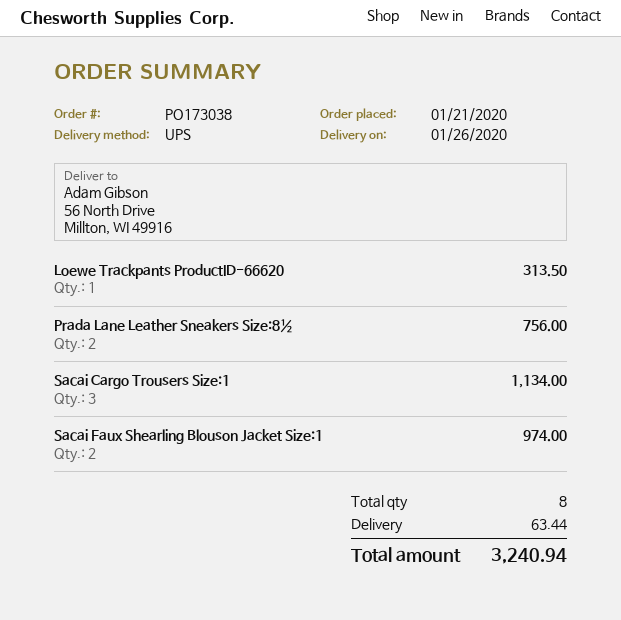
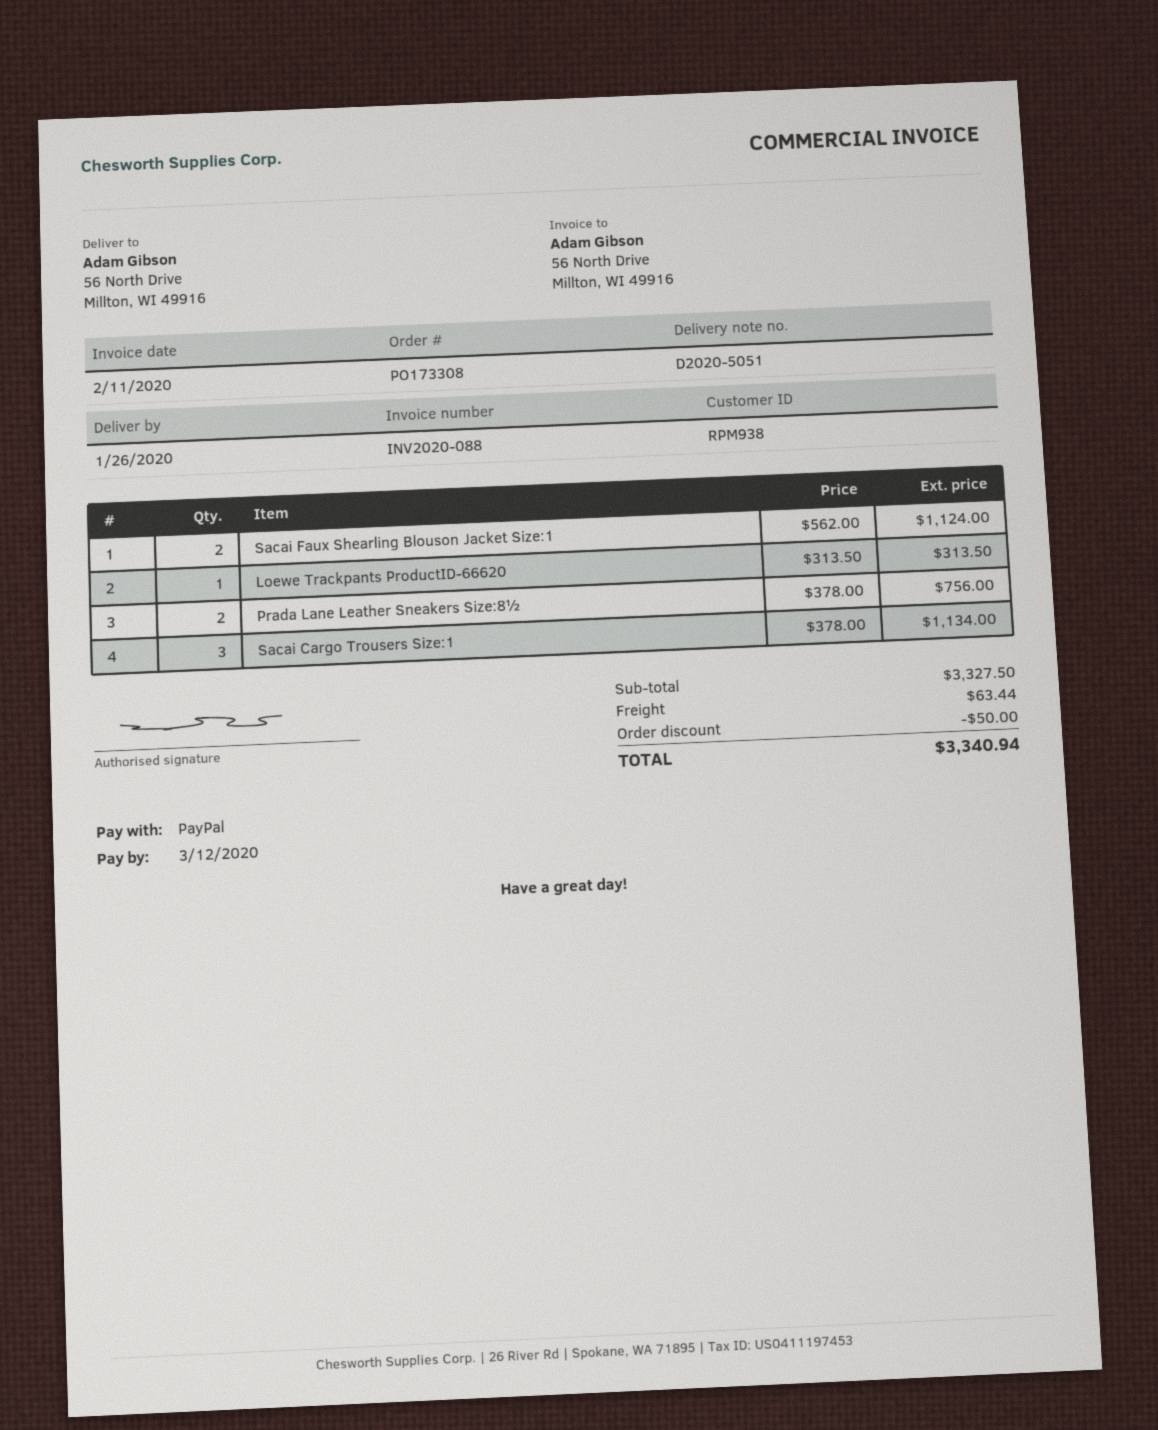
order number: PO173038 -> PO173308
Sacai Faux Shearling Blouson Jacket Size:1: 2 for 974.00 -> 2 for 1124.00
discount: none -> 50.00
total: 3240.94 -> 3340.94

